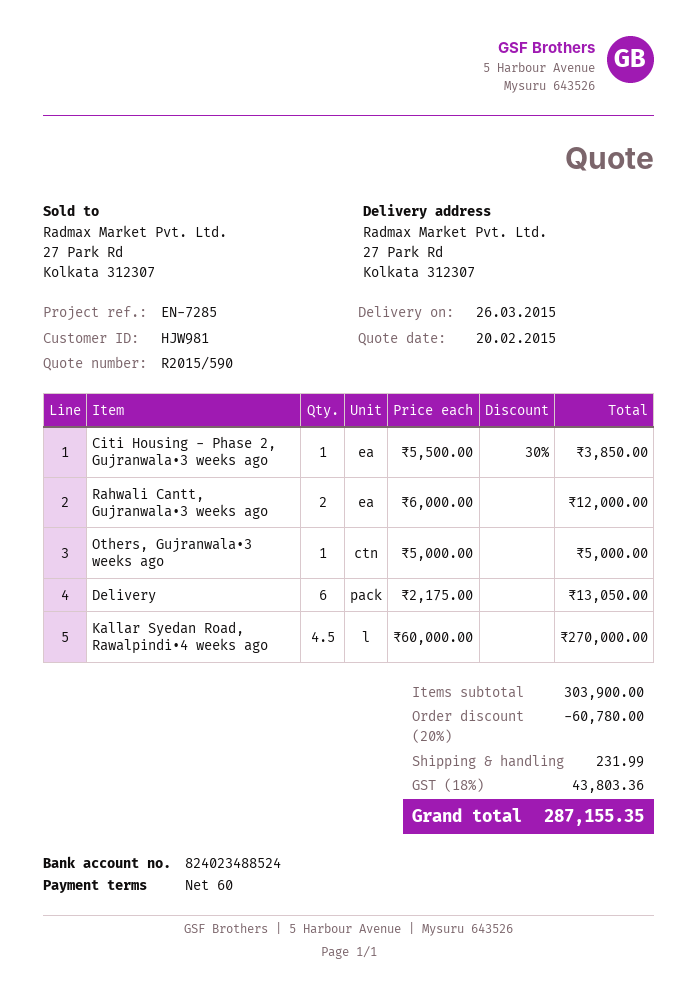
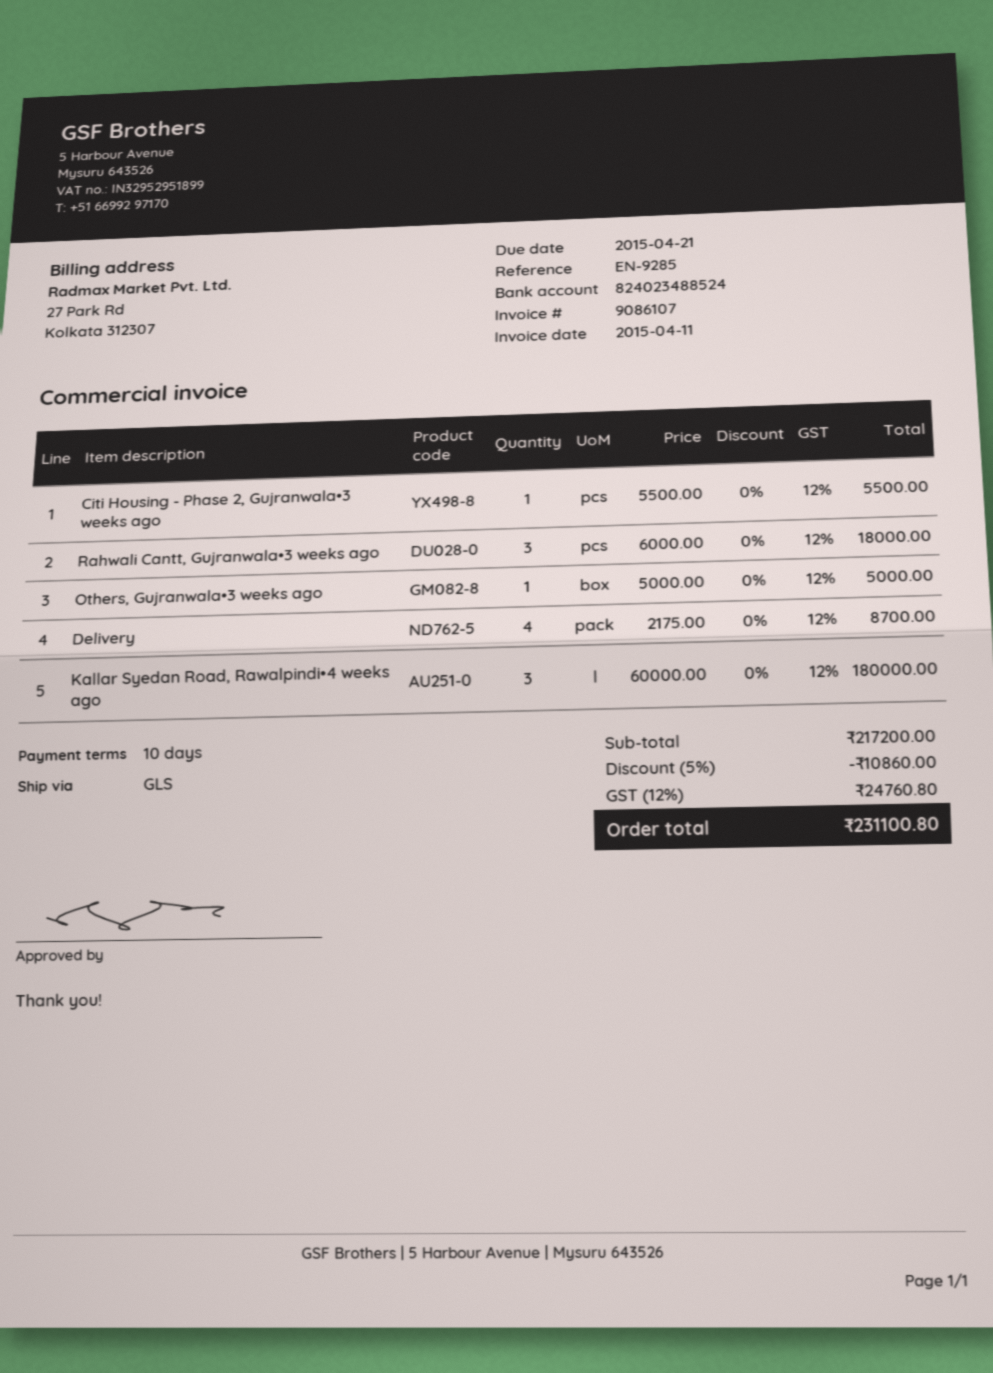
payment terms: 60 days -> 10 days
reference: EN-7285 -> EN-9285
Citi Housing - Phase 2, Gujranwala•3 weeks ago: 1 x 5500.00 - 30% = 3850.00 -> 1 x 5500.00 = 5500.00
Rahwali Cantt, Gujranwala•3 weeks ago: 2 x 6000.00 = 12000.00 -> 3 x 6000.00 = 18000.00
Delivery: 6 x 2175.00 = 13050.00 -> 4 x 2175.00 = 8700.00
Kallar Syedan Road, Rawalpindi•4 weeks ago: 4.5 x 60000.00 = 270000.00 -> 3 x 60000.00 = 180000.00
subtotal: 303900.00 -> 217200.00
discount: 20% = 60780.00 -> 5% = 10860.00
shipping: 231.99 -> none
tax: 18% = 43803.36 -> 12% = 24760.80
total: 287155.35 -> 231100.80

